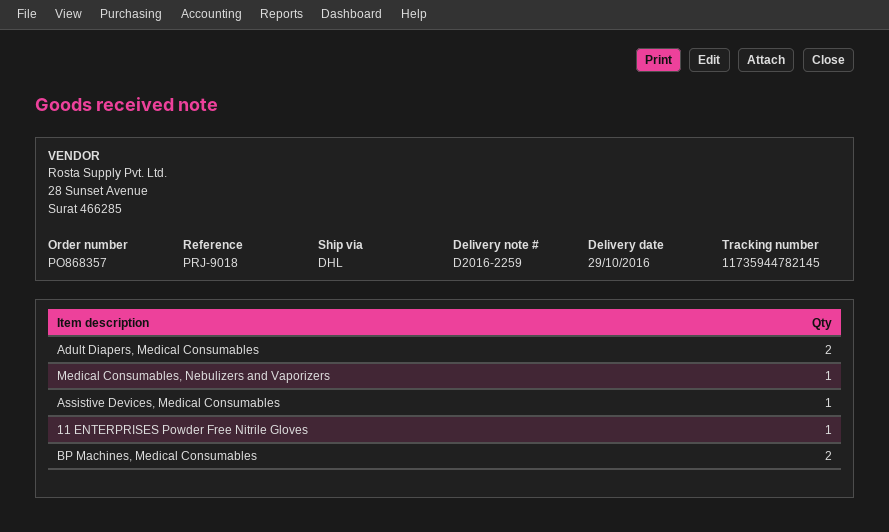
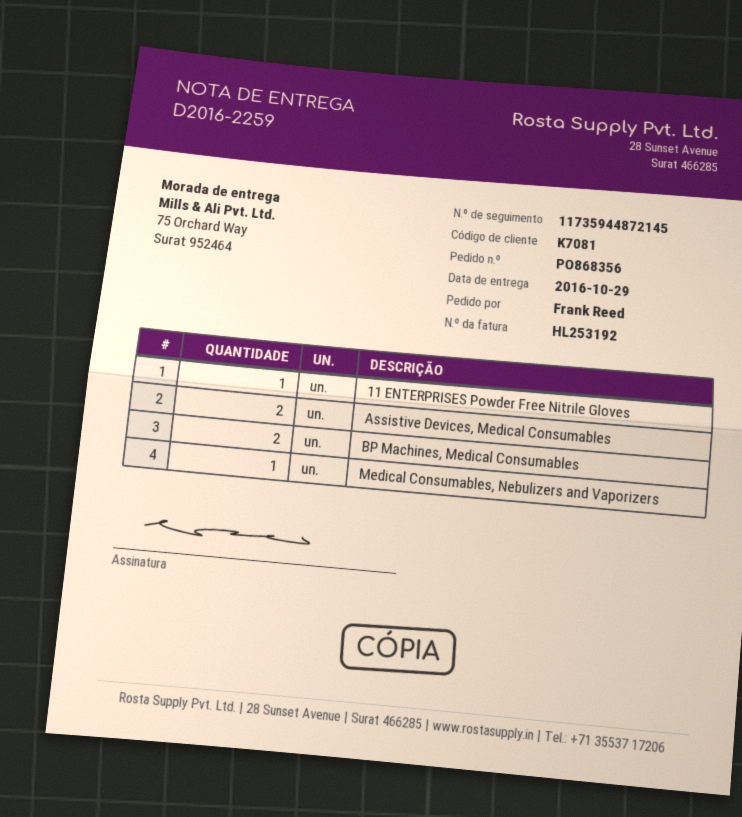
order number: PO868357 -> PO868356
tracking number: 11735944782145 -> 11735944872145
Adult Diapers, Medical Consumables: 2 -> none
Assistive Devices, Medical Consumables: 1 -> 2

